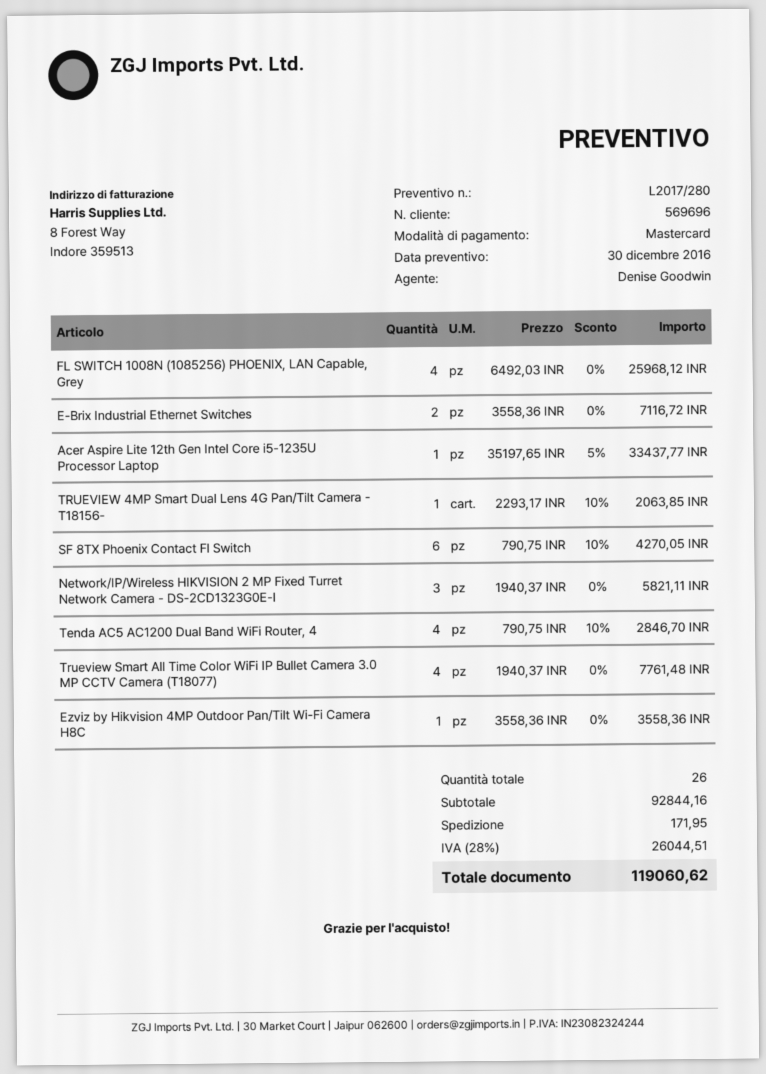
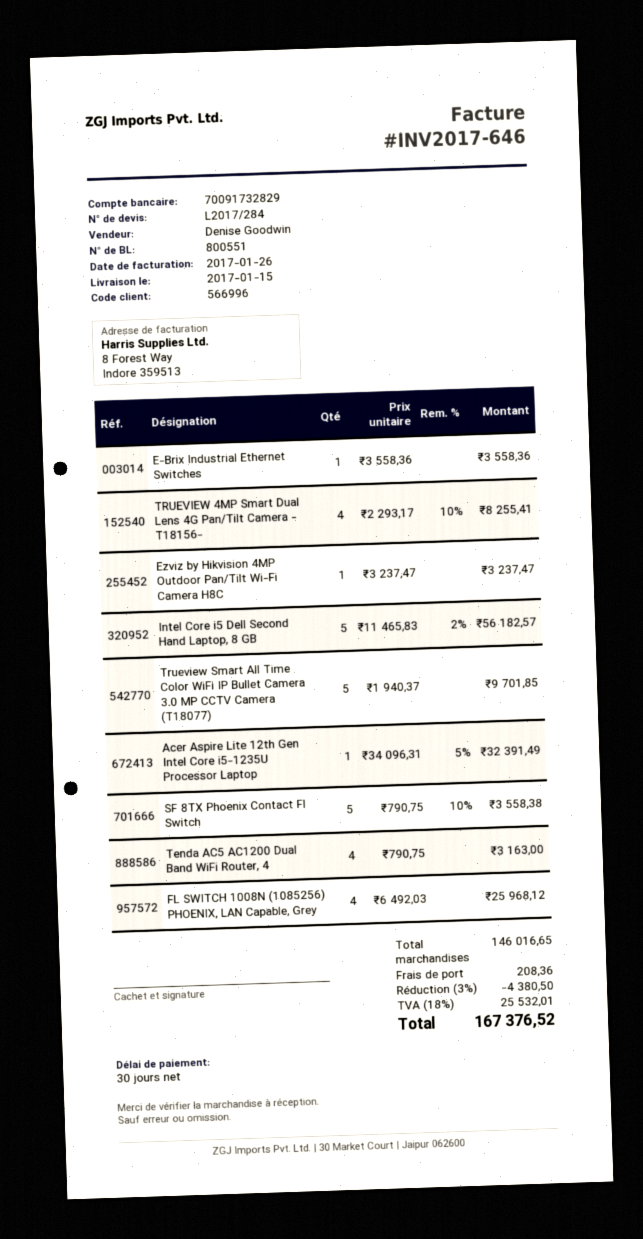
quote number: L2017/280 -> L2017/284
customer number: 569696 -> 566996
E-Brix Industrial Ethernet Switches: 2 x 3558.36 = 7116.72 -> 1 x 3558.36 = 3558.36
Acer Aspire Lite 12th Gen Intel Core i5-1235U Processor Laptop: 1 x 35197.65 - 5% = 33437.77 -> 1 x 34096.31 - 5% = 32391.49
TRUEVIEW 4MP Smart Dual Lens 4G Pan/Tilt Camera - T18156-: 1 x 2293.17 - 10% = 2063.85 -> 4 x 2293.17 - 10% = 8255.41
SF 8TX Phoenix Contact Fl Switch: 6 x 790.75 - 10% = 4270.05 -> 5 x 790.75 - 10% = 3558.38
Network/IP/Wireless HIKVISION 2 MP Fixed Turret Network Camera - DS-2CD1323G0E-I: 3 x 1940.37 = 5821.11 -> none
Tenda AC5 AC1200 Dual Band WiFi Router, 4: 4 x 790.75 - 10% = 2846.70 -> 4 x 790.75 = 3163.00
Trueview Smart All Time Color WiFi IP Bullet Camera 3.0 MP CCTV Camera (T18077): 4 x 1940.37 = 7761.48 -> 5 x 1940.37 = 9701.85
Ezviz by Hikvision 4MP Outdoor Pan/Tilt Wi-Fi Camera H8C: 1 x 3558.36 = 3558.36 -> 1 x 3237.47 = 3237.47
Intel Core i5 Dell Second Hand Laptop, 8 GB: none -> 5 x 11465.83 - 2% = 56182.57
subtotal: 92844.16 -> 146016.65
discount: none -> 3% = 4380.50
shipping: 171.95 -> 208.36
tax: 28% = 26044.51 -> 18% = 25532.01
total: 119060.62 -> 167376.52

